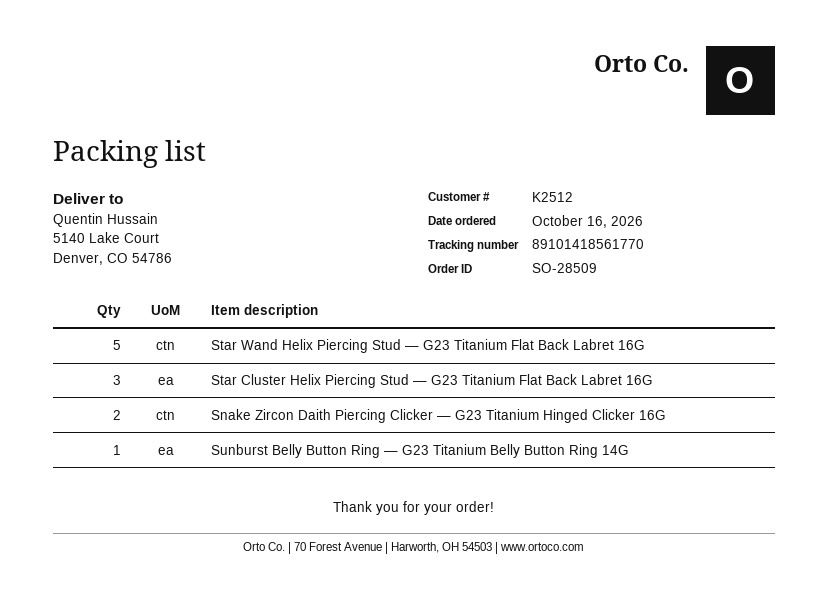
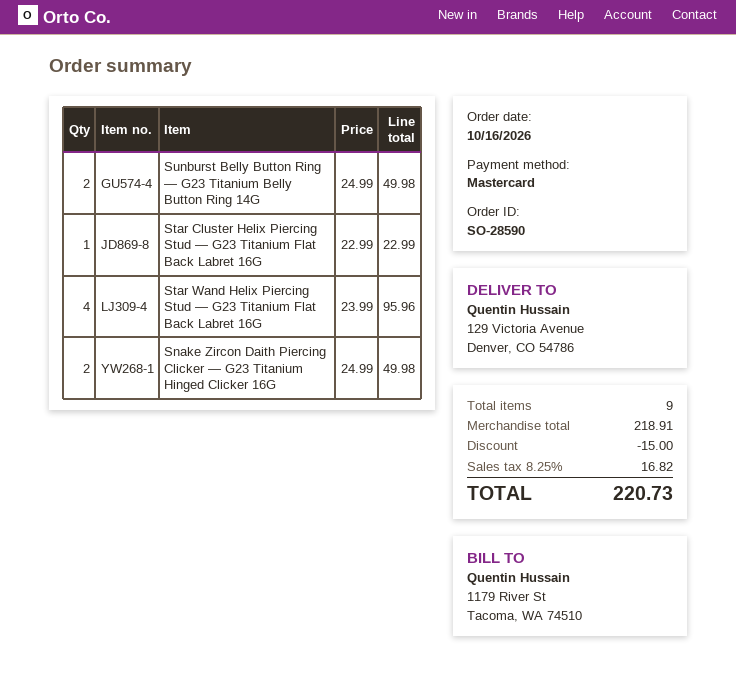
order number: SO-28509 -> SO-28590
ship to: 5140 Lake Court, Denver, CO 54786 -> 129 Victoria Avenue, Denver, CO 54786
Star Wand Helix Piercing Stud — G23 Titanium Flat Back Labret 16G: 5 -> 4
Star Cluster Helix Piercing Stud — G23 Titanium Flat Back Labret 16G: 3 -> 1
Sunburst Belly Button Ring — G23 Titanium Belly Button Ring 14G: 1 -> 2

